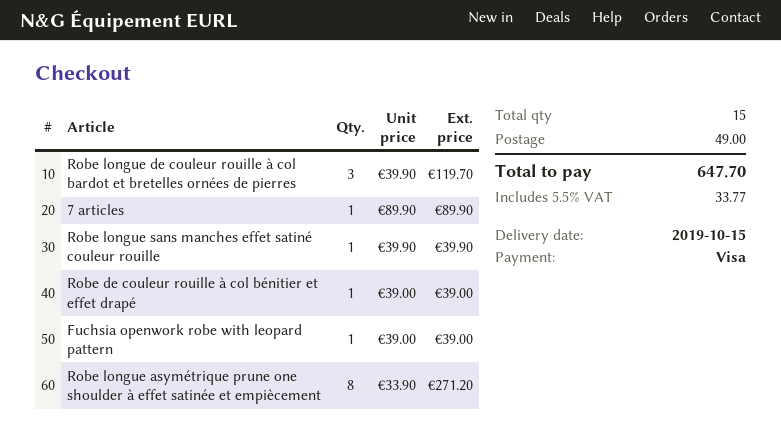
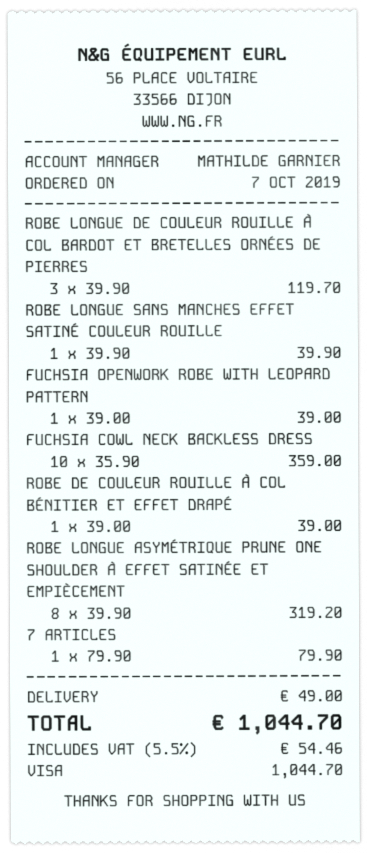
7 articles: 1 x 89.90 = 89.90 -> 1 x 79.90 = 79.90
Robe longue asymétrique prune one shoulder à effet satinée et empiècement: 8 x 33.90 = 271.20 -> 8 x 39.90 = 319.20
FUCHSIA COWL NECK BACKLESS DRESS: none -> 10 x 35.90 = 359.00
tax: 5.5% = 33.77 -> 5.5% = 54.46
total: 647.70 -> 1044.70

